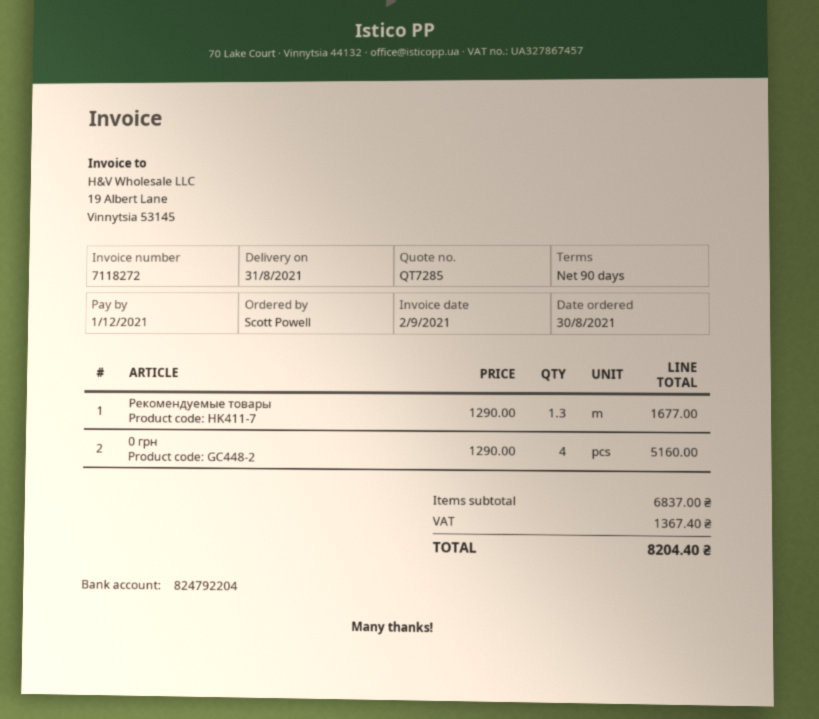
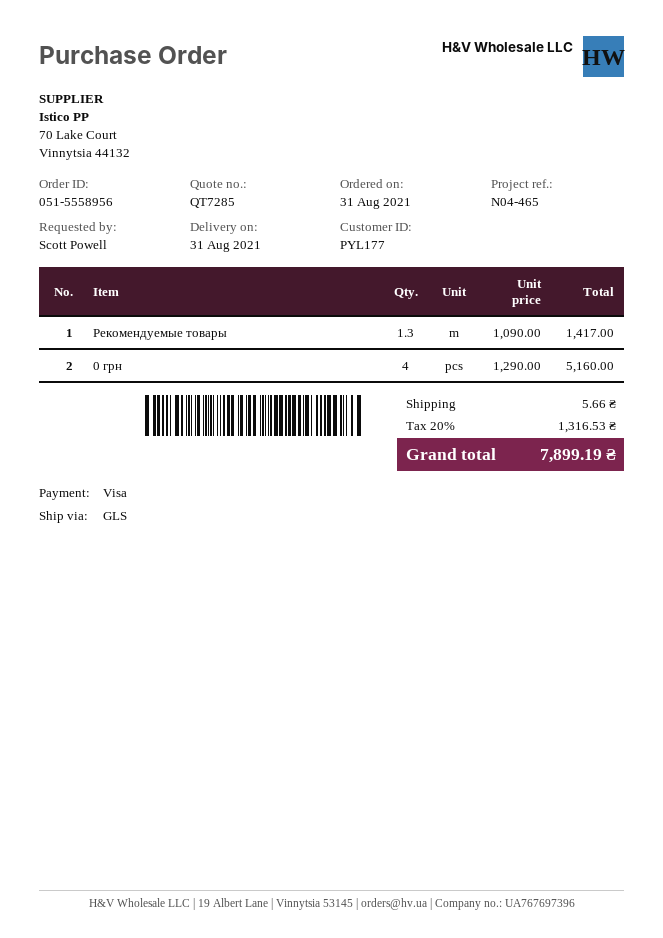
order date: 2021-08-30 -> 2021-08-31
Рекомендуемые товары: 1.3 x 1290.00 = 1677.00 -> 1.3 x 1090.00 = 1417.00
shipping: none -> 5.66
tax: 1367.40 -> 1316.53
total: 8204.40 -> 7899.19

